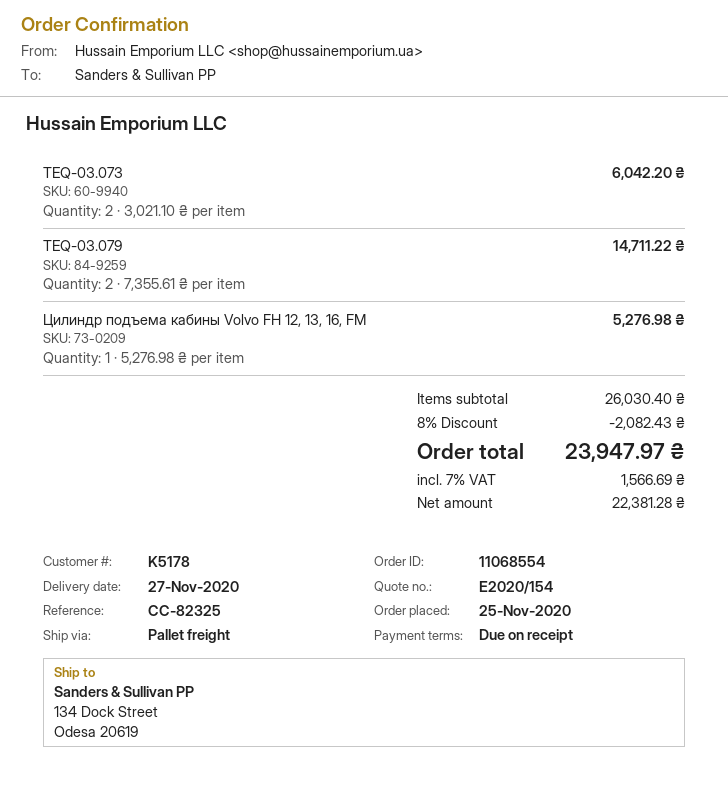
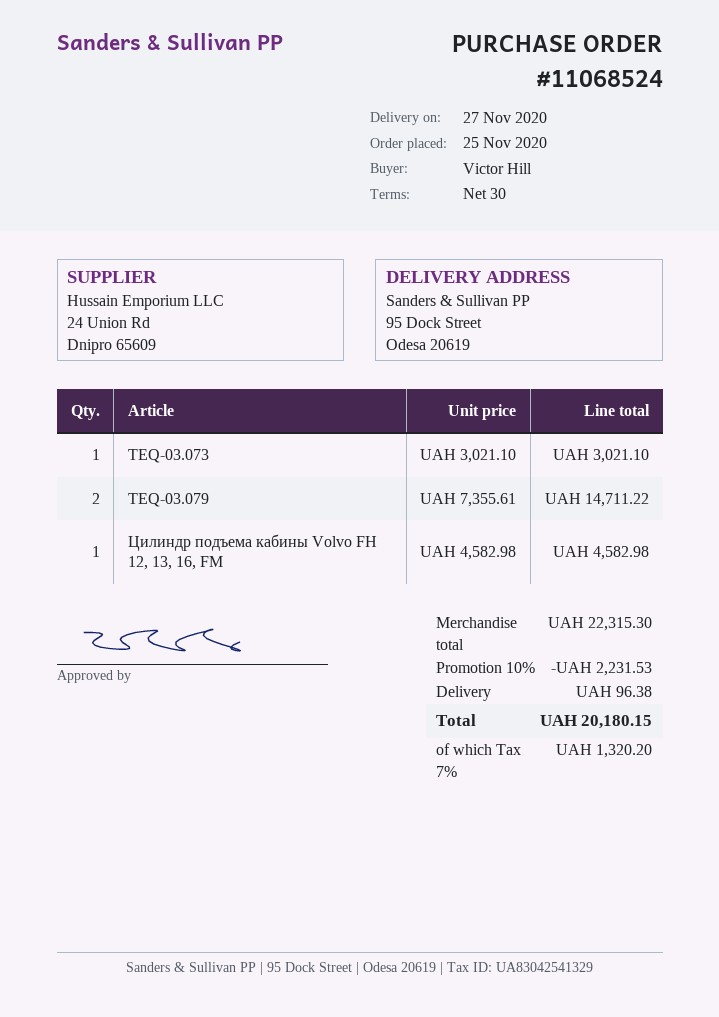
order number: 11068554 -> 11068524
payment terms: on receipt -> 30 days
ship to: 134 Dock Street, Odesa 20619 -> 95 Dock Street, Odesa 20619
TEQ-03.073: 2 x 3021.10 = 6042.20 -> 1 x 3021.10 = 3021.10
Цилиндр подъема кабины Volvo FH 12, 13, 16, FM: 1 x 5276.98 = 5276.98 -> 1 x 4582.98 = 4582.98
subtotal: 26030.40 -> 22315.30
discount: 8% = 2082.43 -> 10% = 2231.53
shipping: none -> 96.38
tax: 7% = 1566.69 -> 7% = 1320.20
total: 23947.97 -> 20180.15

